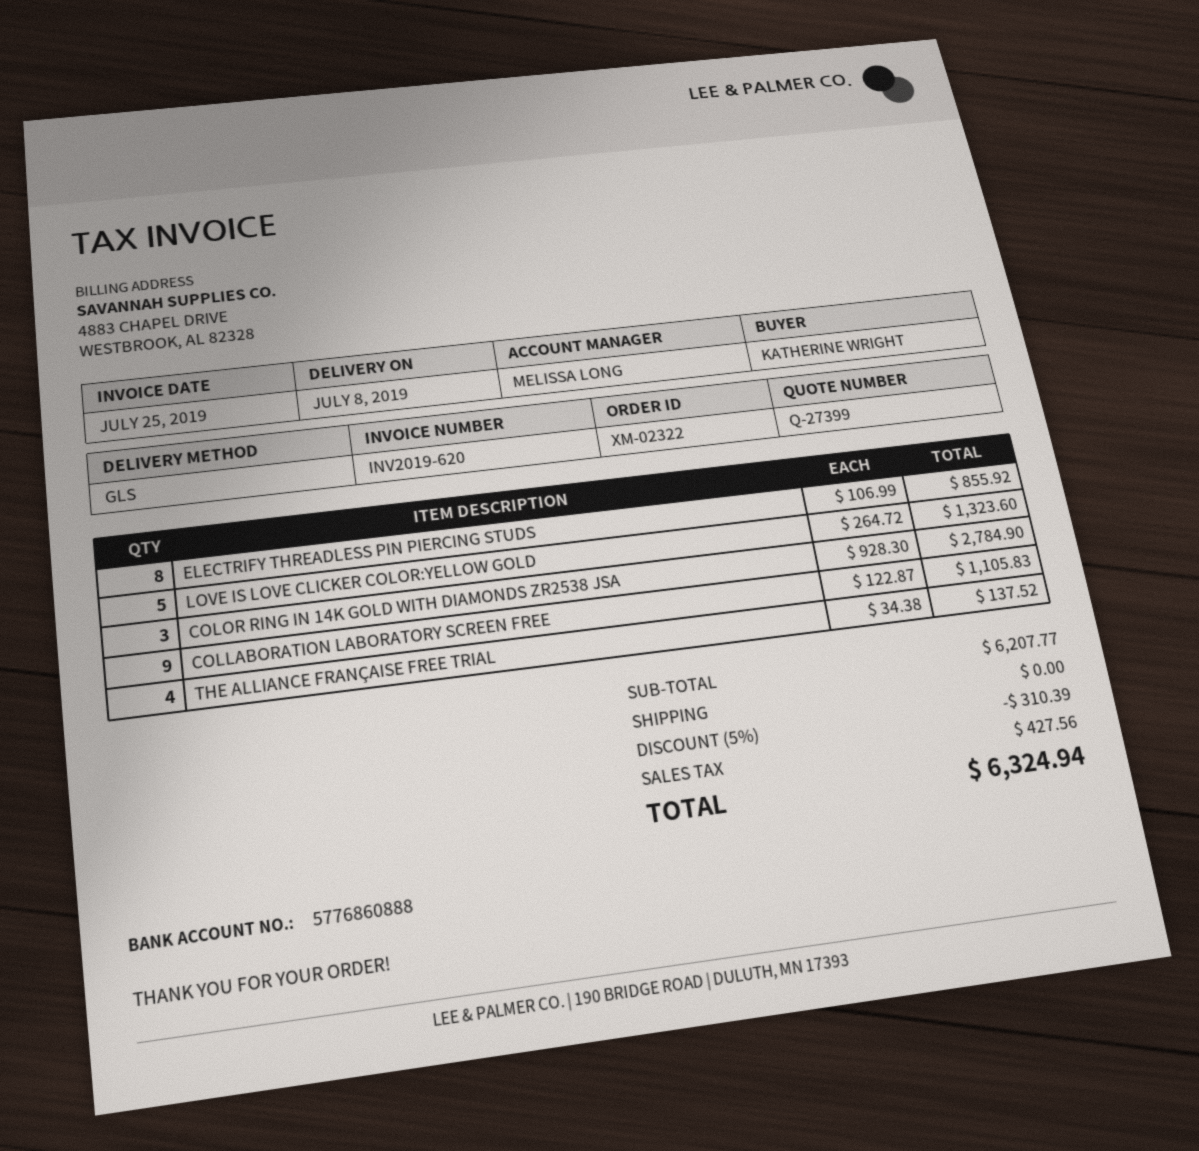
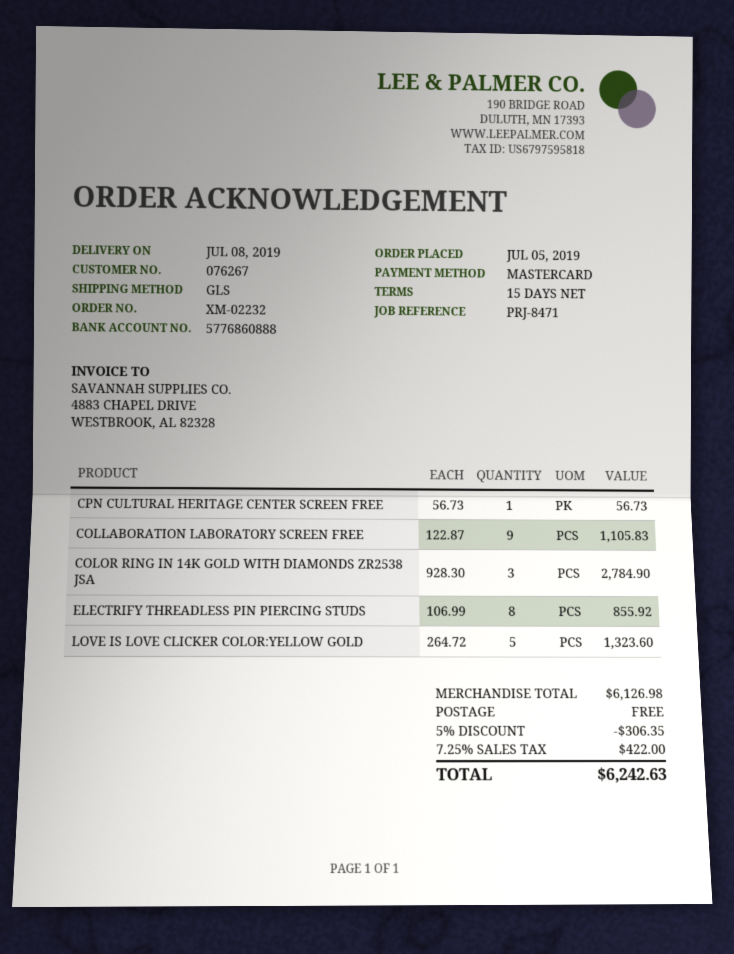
order number: XM-02322 -> XM-02232
THE ALLIANCE FRANÇAISE FREE TRIAL: 4 x 34.38 = 137.52 -> none
CPN CULTURAL HERITAGE CENTER SCREEN FREE: none -> 1 x 56.73 = 56.73
subtotal: 6207.77 -> 6126.98
discount: 5% = 310.39 -> 5% = 306.35
tax: 427.56 -> 422.00
total: 6324.94 -> 6242.63

